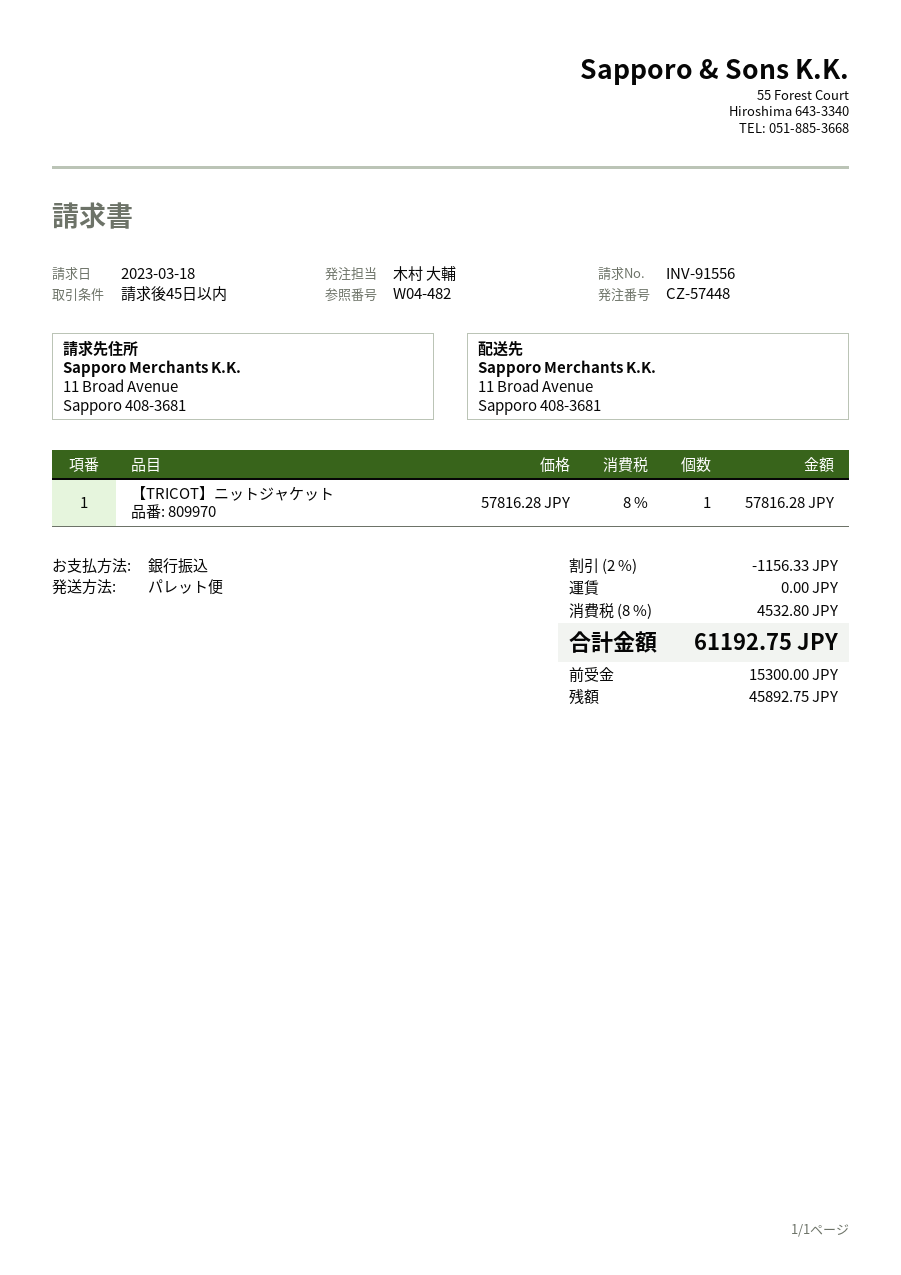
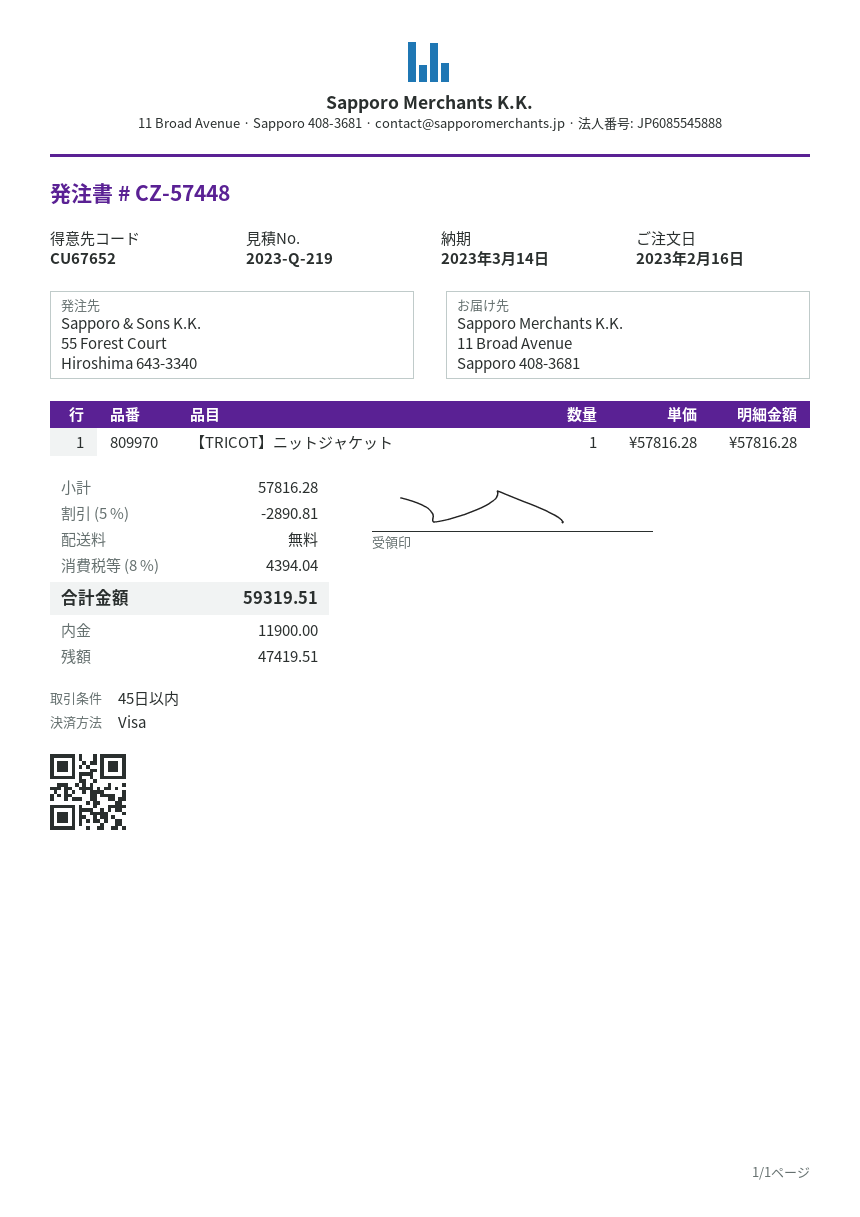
payment method: bank transfer -> Visa
discount: 2% = 1156.33 -> 5% = 2890.81
tax: 8% = 4532.80 -> 8% = 4394.04
total: 61192.75 -> 59319.51
deposit: 15300.00 -> 11900.00
balance: 45892.75 -> 47419.51

